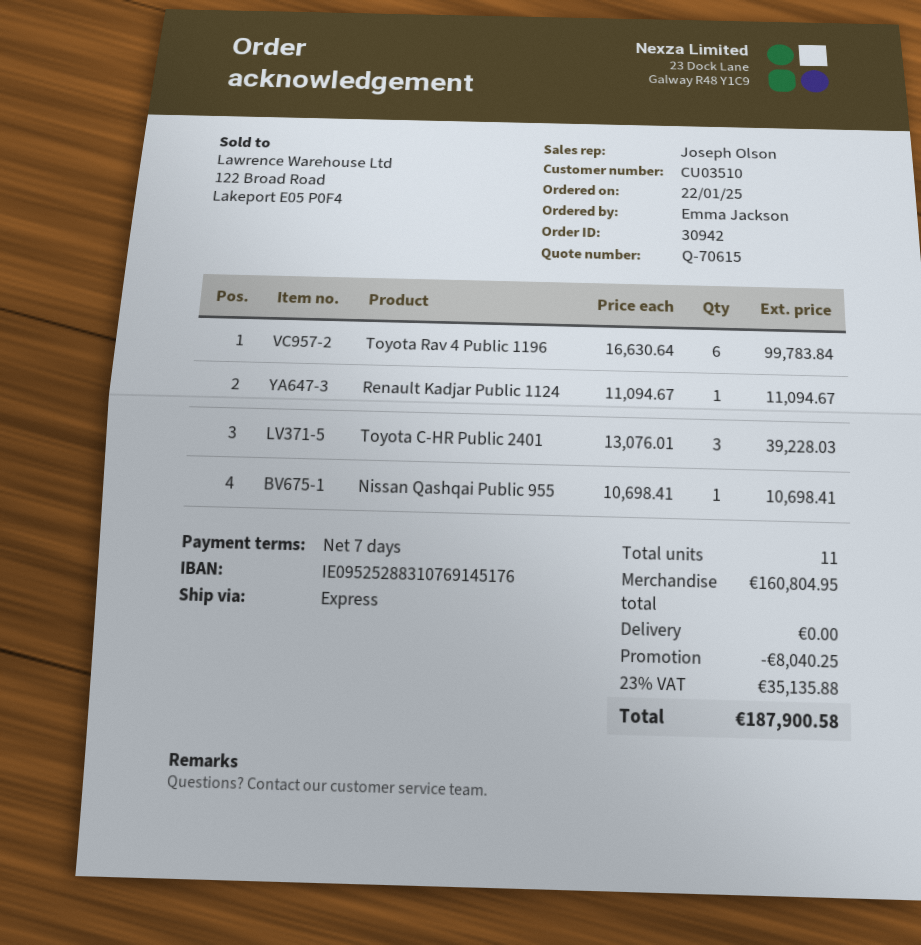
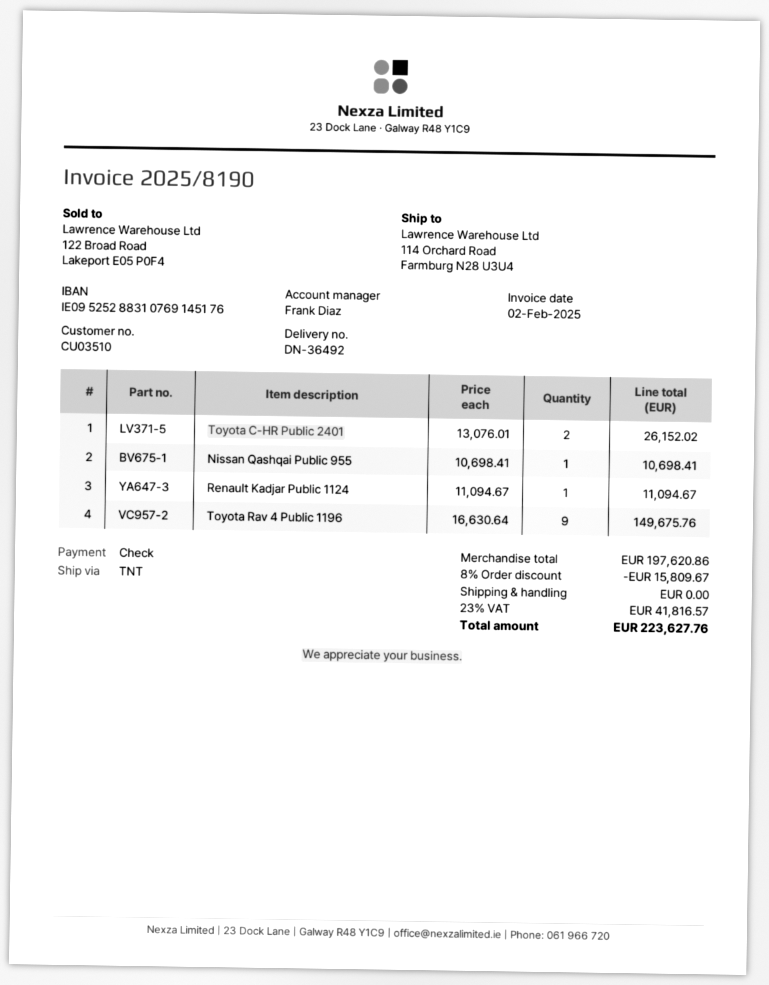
sales rep: Joseph Olson -> Frank Diaz
shipping method: express -> TNT
Toyota Rav 4 Public 1196: 6 x 16630.64 = 99783.84 -> 9 x 16630.64 = 149675.76
Toyota C-HR Public 2401: 3 x 13076.01 = 39228.03 -> 2 x 13076.01 = 26152.02
subtotal: 160804.95 -> 197620.86
discount: 8040.25 -> 15809.67
tax: 23% = 35135.88 -> 23% = 41816.57
total: 187900.58 -> 223627.76

